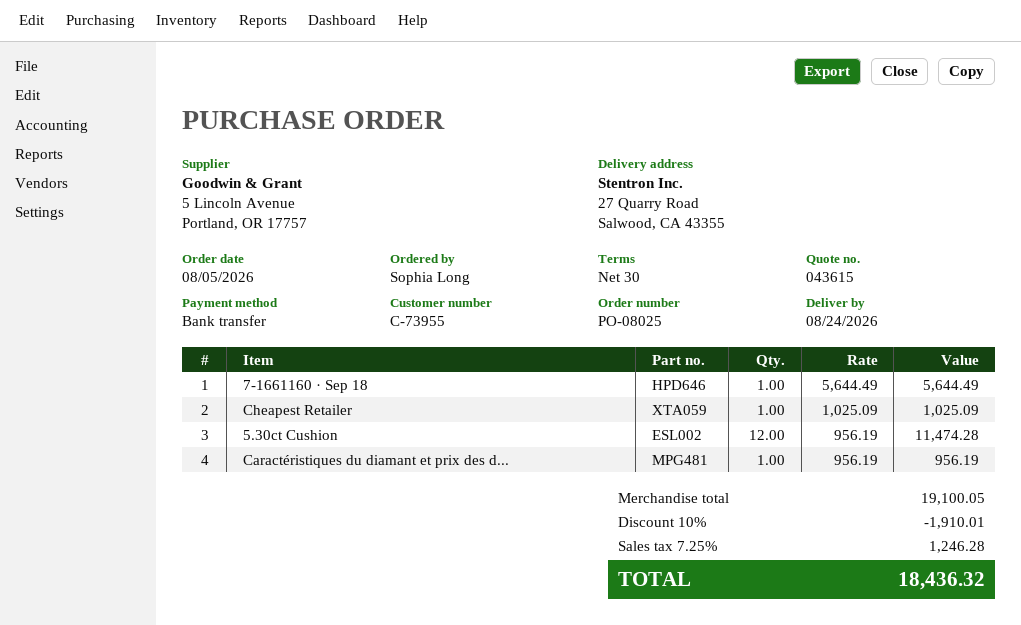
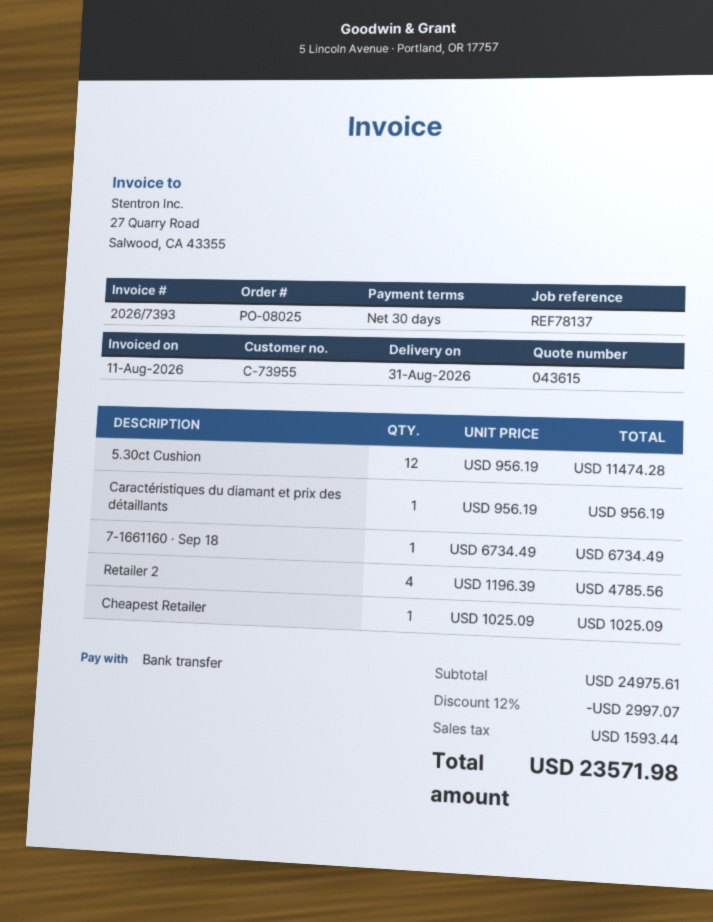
delivery date: 2026-08-24 -> 2026-08-31
7-1661160 · Sep 18: 1 x 5644.49 = 5644.49 -> 1 x 6734.49 = 6734.49
Retailer 2: none -> 4 x 1196.39 = 4785.56
subtotal: 19100.05 -> 24975.61
discount: 10% = 1910.01 -> 12% = 2997.07
tax: 1246.28 -> 1593.44
total: 18436.32 -> 23571.98

